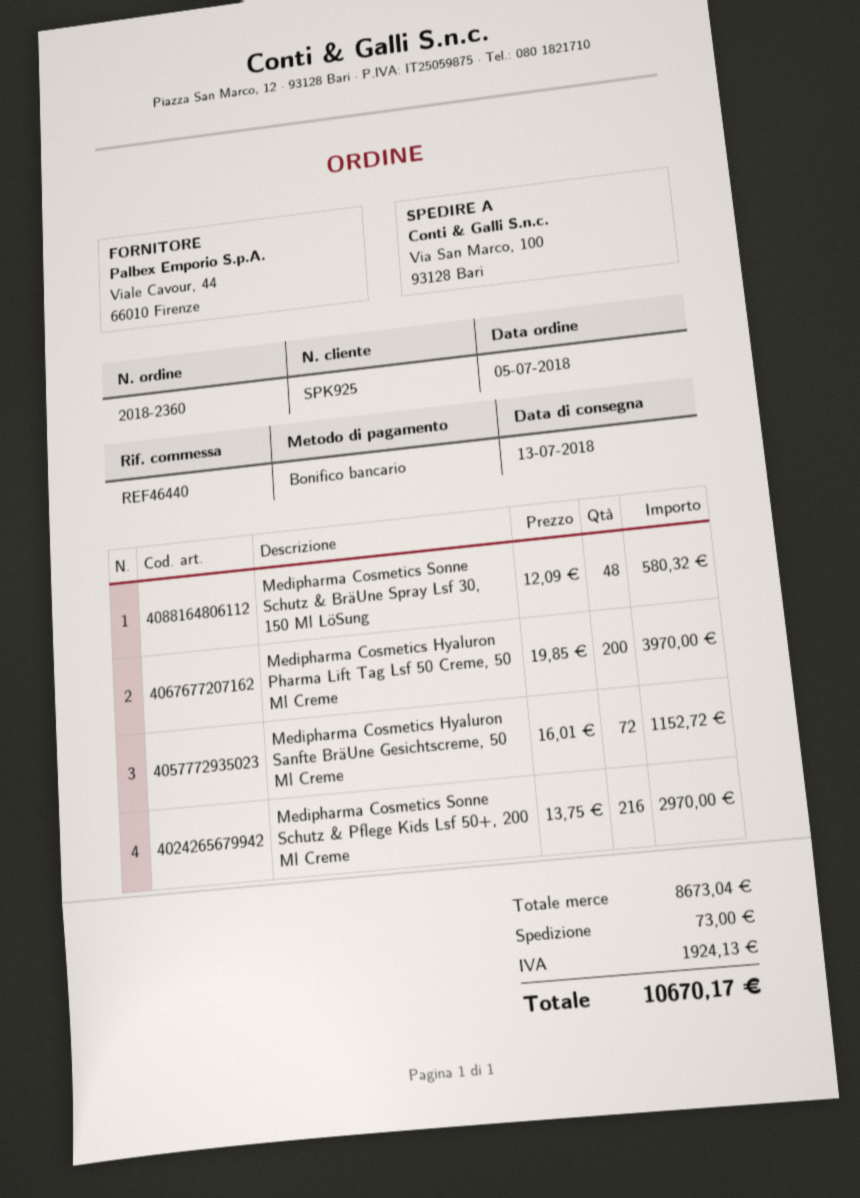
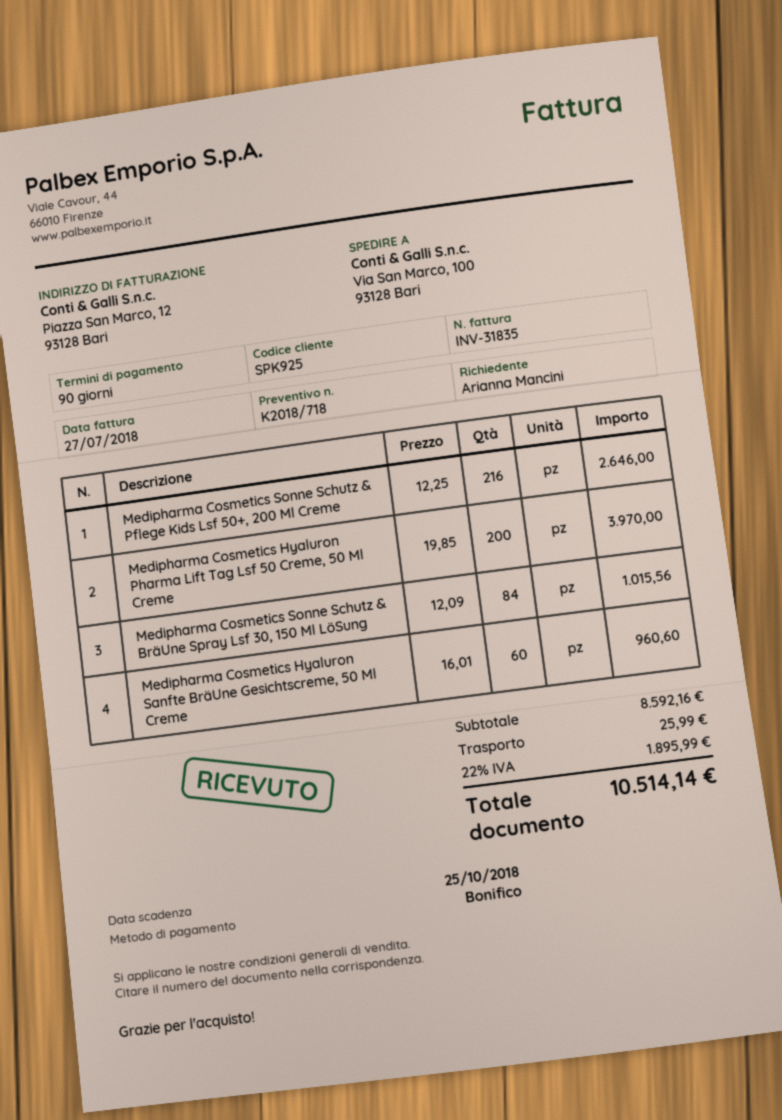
Medipharma Cosmetics Sonne Schutz & BräUne Spray Lsf 30, 150 Ml LöSung: 48 x 12.09 = 580.32 -> 84 x 12.09 = 1015.56
Medipharma Cosmetics Hyaluron Sanfte BräUne Gesichtscreme, 50 Ml Creme: 72 x 16.01 = 1152.72 -> 60 x 16.01 = 960.60
Medipharma Cosmetics Sonne Schutz & Pflege Kids Lsf 50+, 200 Ml Creme: 216 x 13.75 = 2970.00 -> 216 x 12.25 = 2646.00
subtotal: 8673.04 -> 8592.16
shipping: 73.00 -> 25.99
tax: 1924.13 -> 1895.99
total: 10670.17 -> 10514.14

